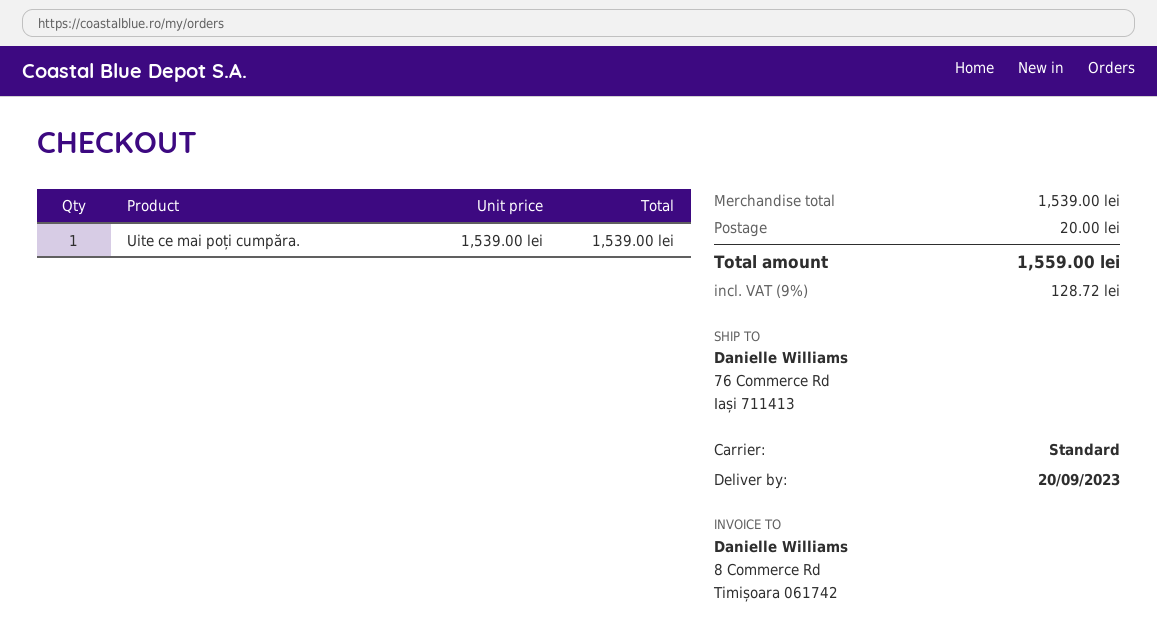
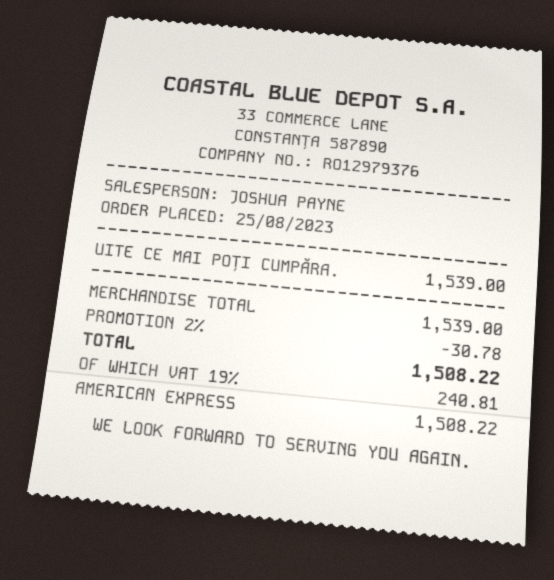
discount: none -> 2% = 30.78
shipping: 20.00 -> none
tax: 9% = 128.72 -> 19% = 240.81
total: 1559.00 -> 1508.22

